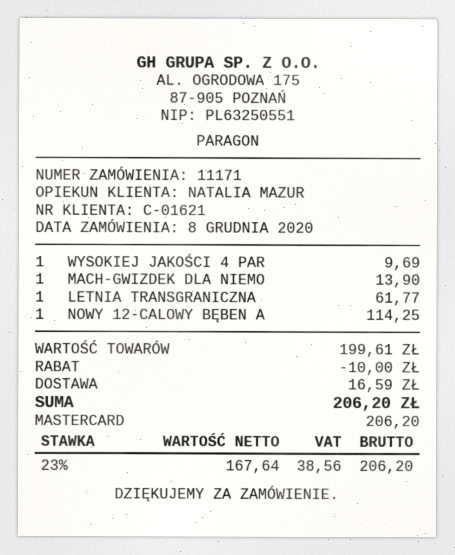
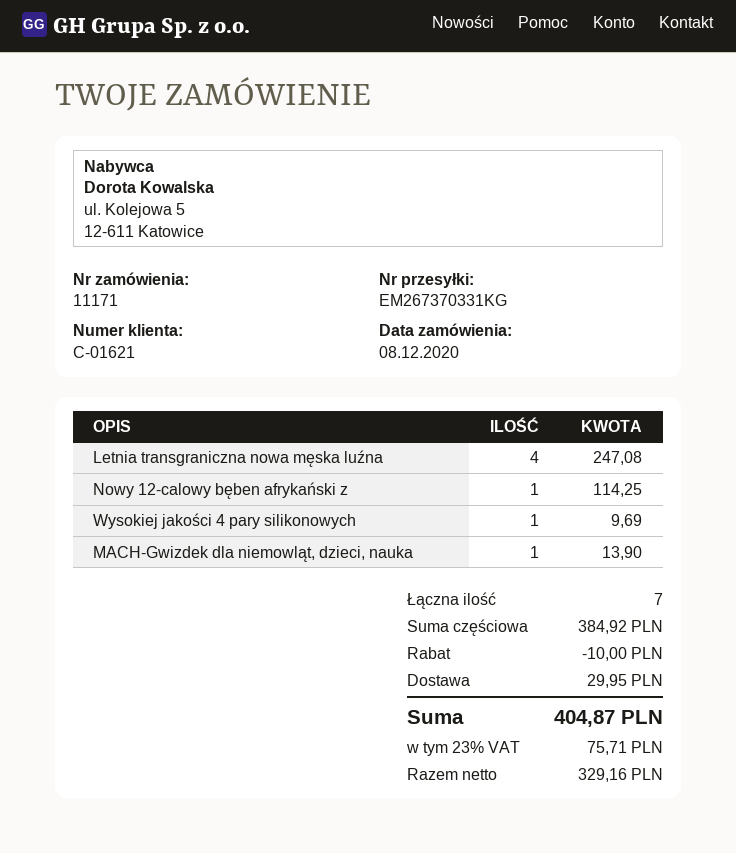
LETNIA TRANSGRANICZNA: 1 for 61.77 -> 4 for 247.08
subtotal: 199.61 -> 384.92
shipping: 16.59 -> 29.95
net: 167.64 -> 329.16
tax: 23% = 38.56 -> 23% = 75.71
total: 206.20 -> 404.87

